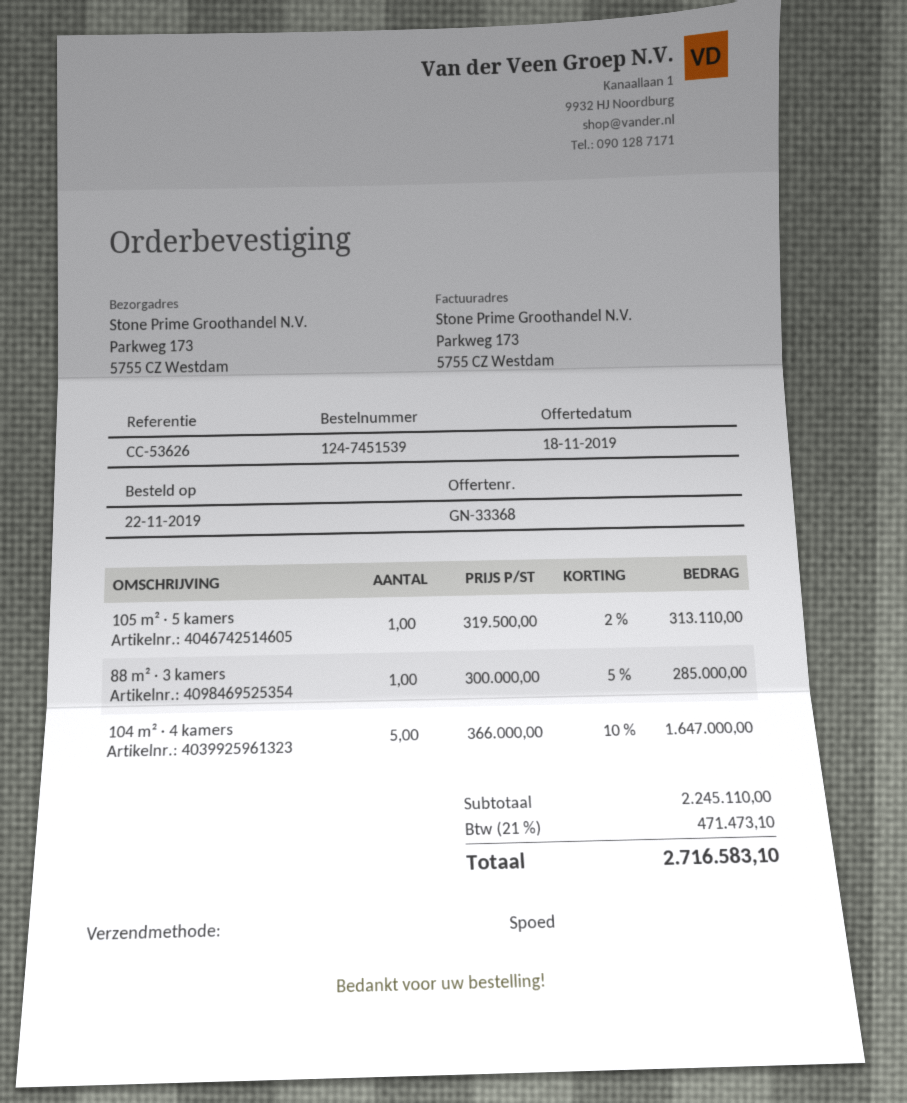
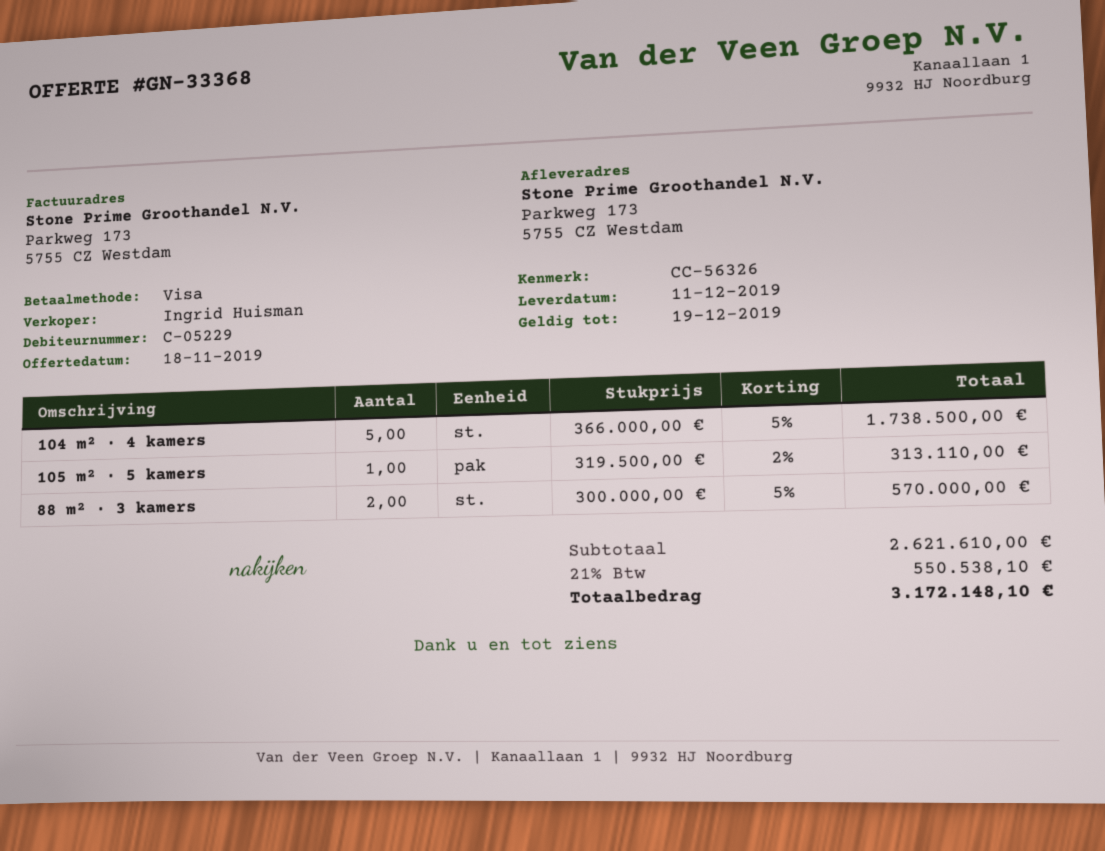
reference: CC-53626 -> CC-56326
88 m² · 3 kamers: 1 x 300000.00 - 5% = 285000.00 -> 2 x 300000.00 - 5% = 570000.00
104 m² · 4 kamers: 5 x 366000.00 - 10% = 1647000.00 -> 5 x 366000.00 - 5% = 1738500.00
subtotal: 2245110.00 -> 2621610.00
tax: 21% = 471473.10 -> 21% = 550538.10
total: 2716583.10 -> 3172148.10

